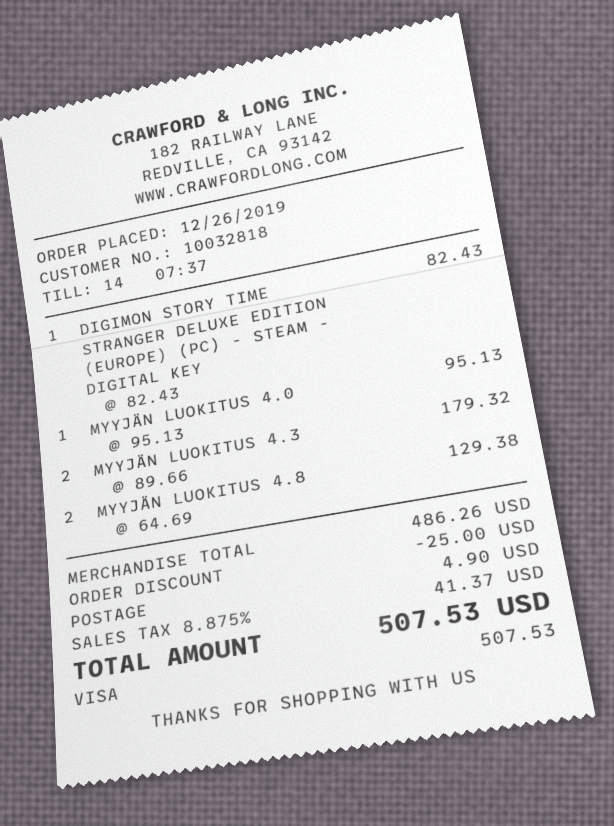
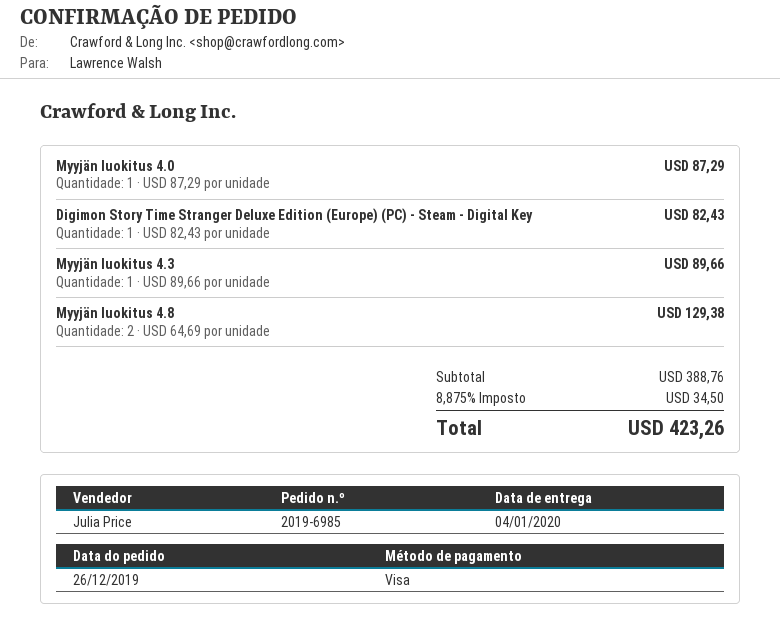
MYYJÄN LUOKITUS 4.0: 1 x 95.13 = 95.13 -> 1 x 87.29 = 87.29
MYYJÄN LUOKITUS 4.3: 2 x 89.66 = 179.32 -> 1 x 89.66 = 89.66
subtotal: 486.26 -> 388.76
discount: 25.00 -> none
shipping: 4.90 -> none
tax: 8.875% = 41.37 -> 8.875% = 34.50
total: 507.53 -> 423.26

